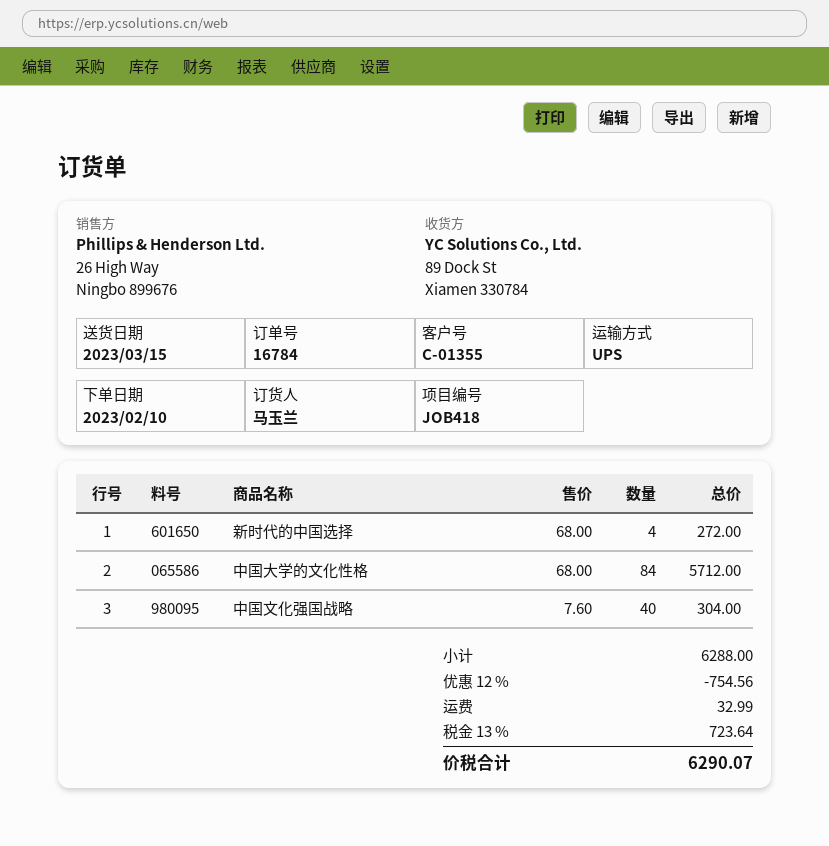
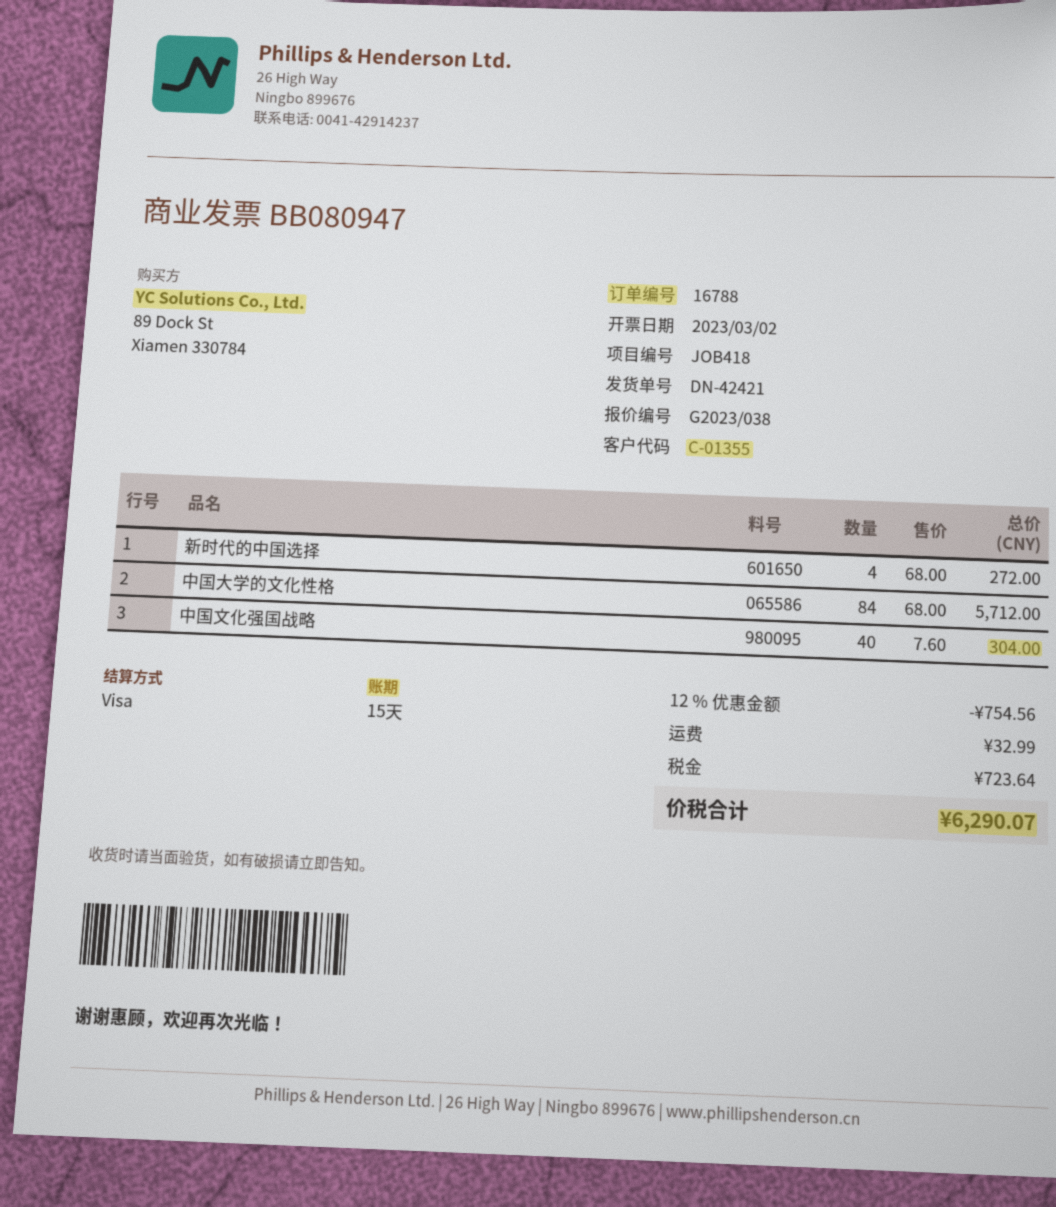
order number: 16784 -> 16788

